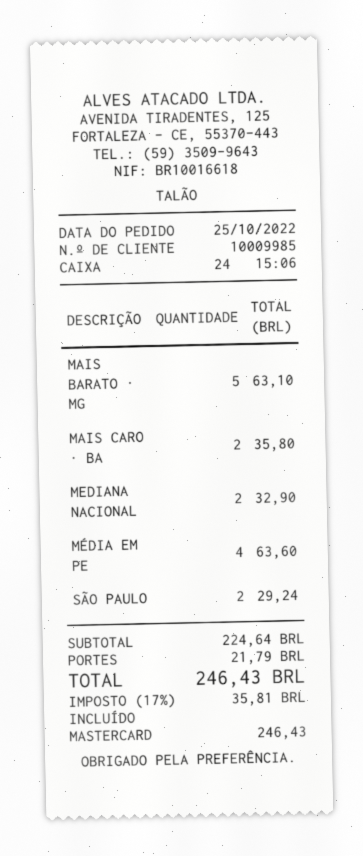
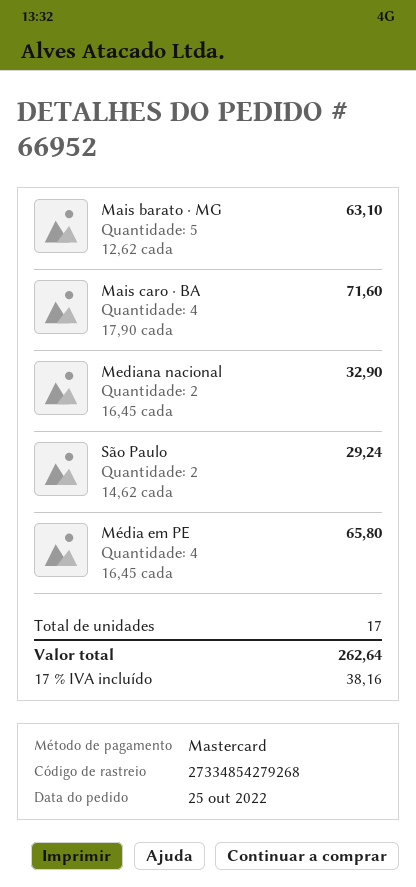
MAIS CARO · BA: 2 for 35.80 -> 4 for 71.60
MÉDIA EM PE: 4 for 63.60 -> 4 for 65.80
shipping: 21.79 -> none
tax: 17% = 35.81 -> 17% = 38.16
total: 246.43 -> 262.64

